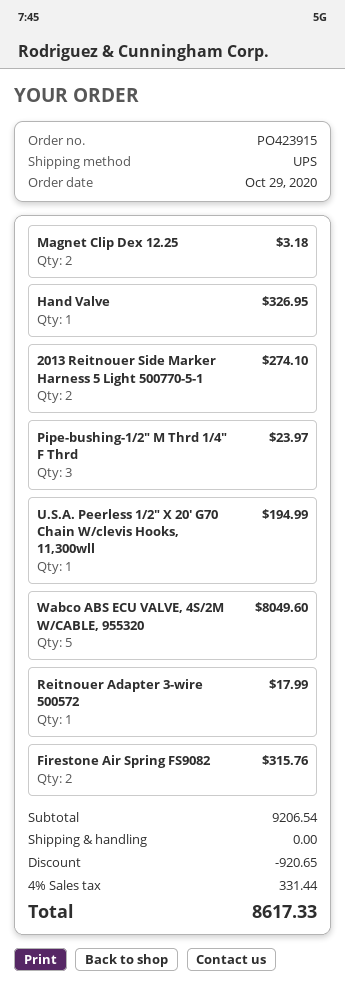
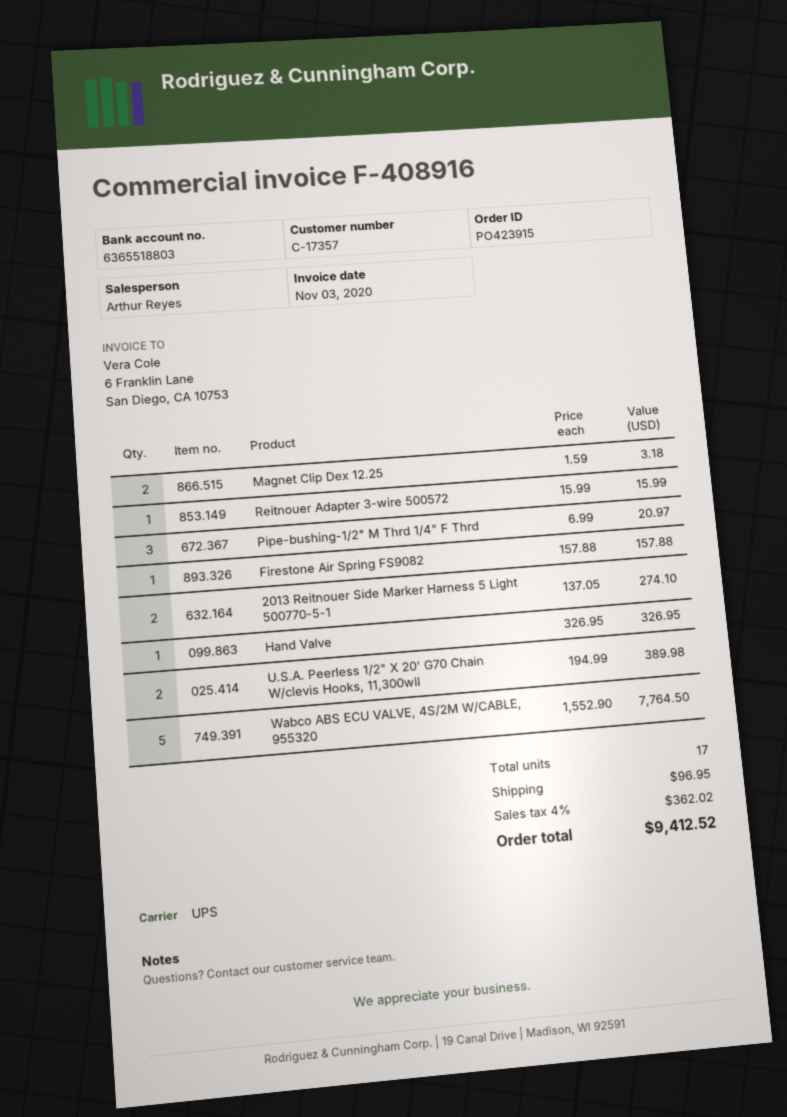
Pipe-bushing-1/2" M Thrd 1/4" F Thrd: 3 for 23.97 -> 3 for 20.97
U.S.A. Peerless 1/2" X 20' G70 Chain W/clevis Hooks, 11,300wll: 1 for 194.99 -> 2 for 389.98
Wabco ABS ECU VALVE, 4S/2M W/CABLE, 955320: 5 for 8049.60 -> 5 for 7764.50
Reitnouer Adapter 3-wire 500572: 1 for 17.99 -> 1 for 15.99
Firestone Air Spring FS9082: 2 for 315.76 -> 1 for 157.88
discount: 920.65 -> none
shipping: 0.00 -> 96.95
tax: 4% = 331.44 -> 4% = 362.02
total: 8617.33 -> 9412.52

